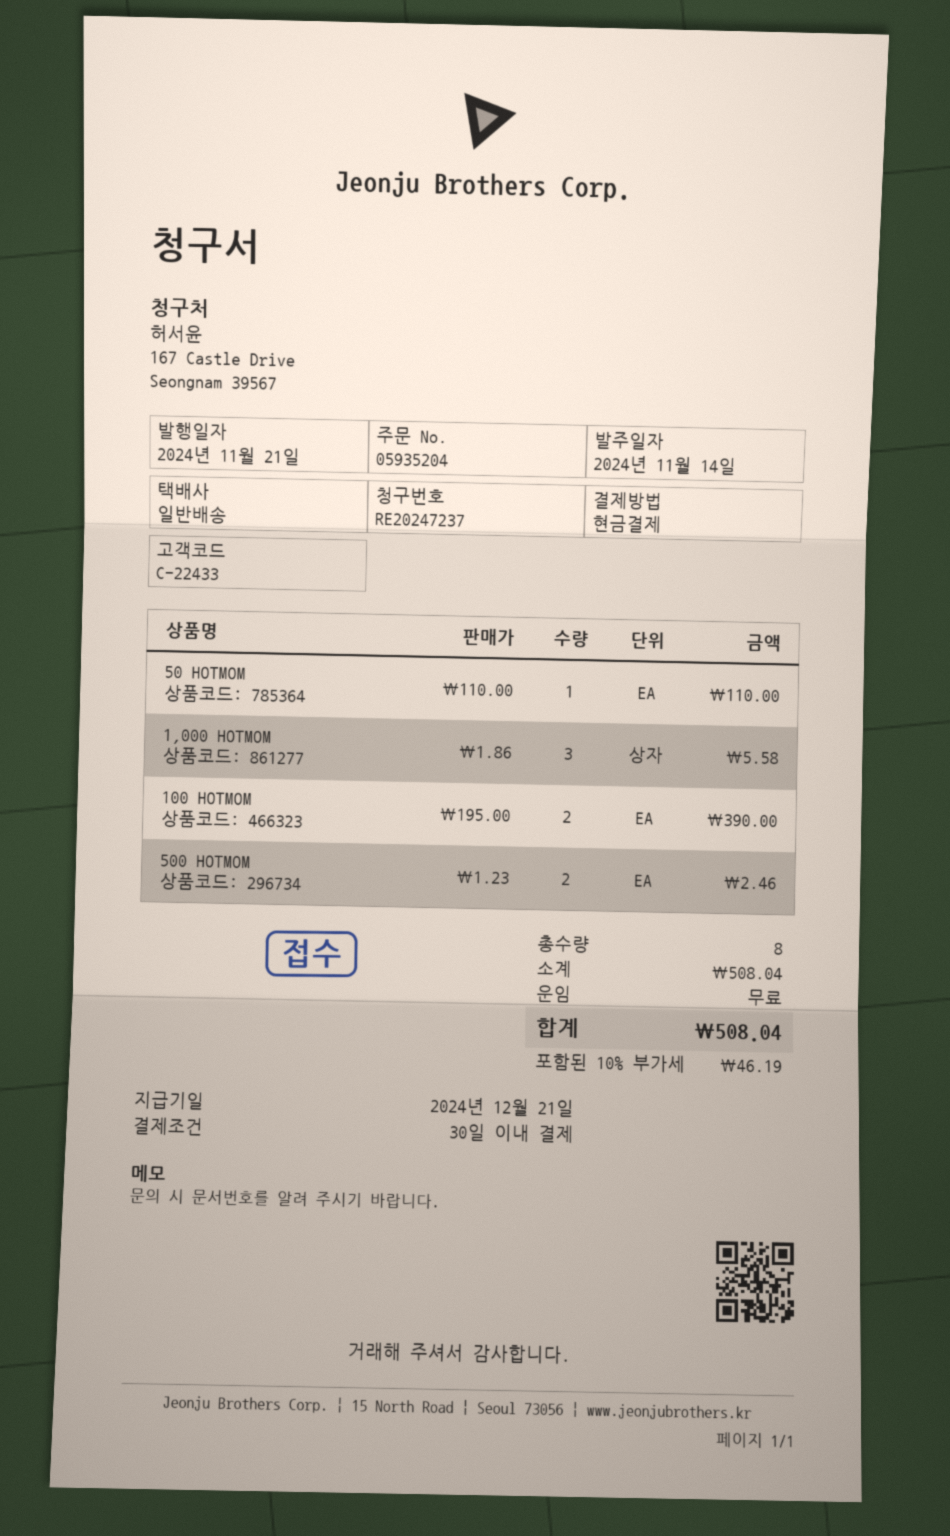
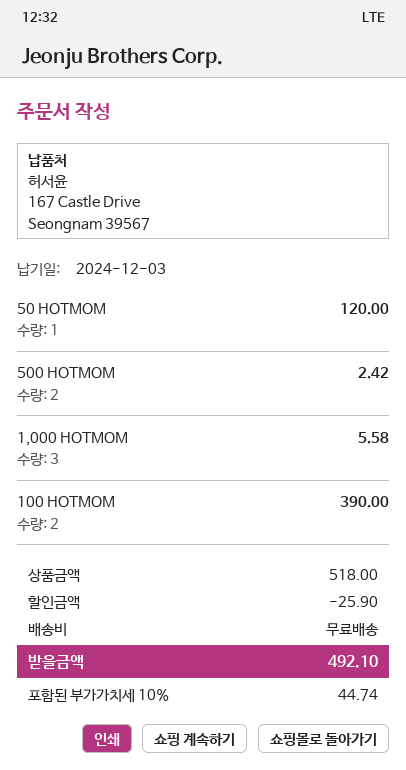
50 HOTMOM: 1 for 110.00 -> 1 for 120.00
500 HOTMOM: 2 for 2.46 -> 2 for 2.42
subtotal: 508.04 -> 518.00
discount: none -> 25.90
tax: 10% = 46.19 -> 10% = 44.74
total: 508.04 -> 492.10

